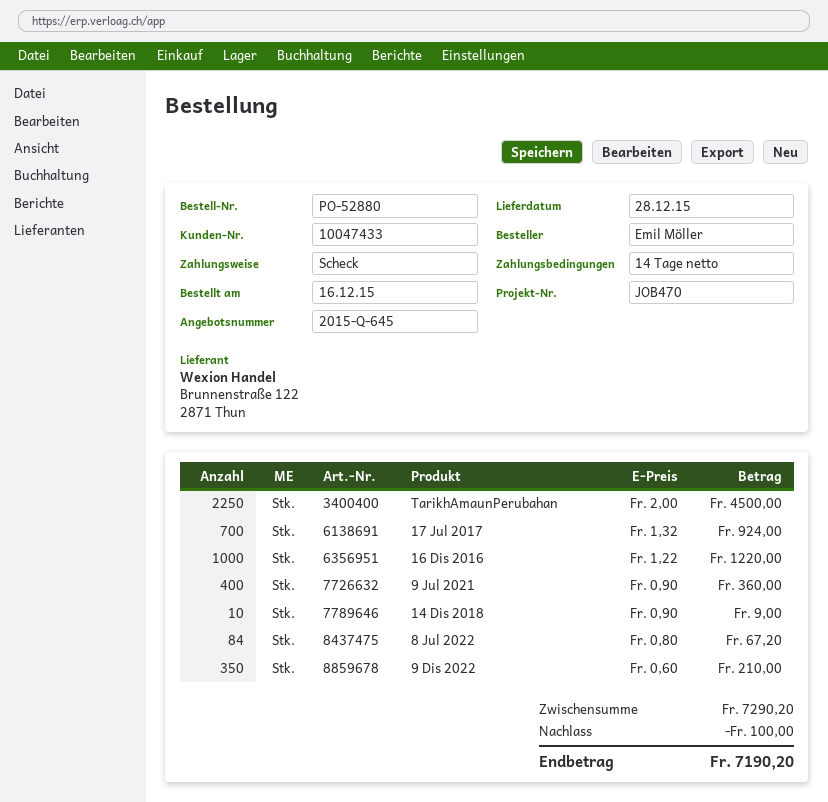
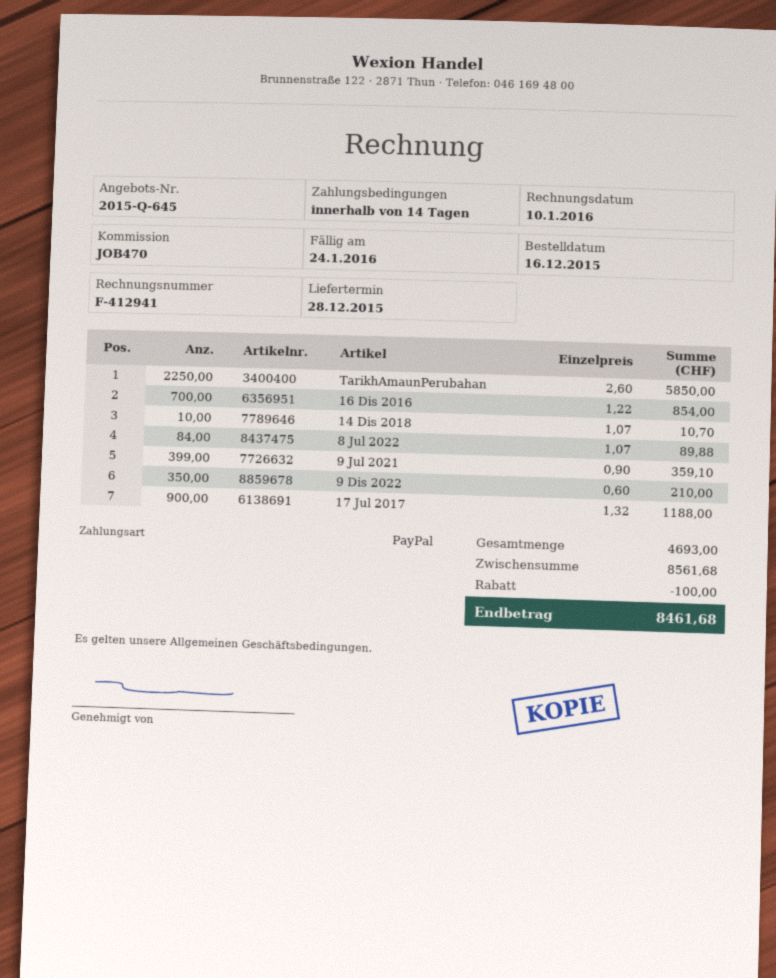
payment method: cheque -> PayPal
TarikhAmaunPerubahan: 2250 x 2.00 = 4500.00 -> 2250 x 2.60 = 5850.00
17 Jul 2017: 700 x 1.32 = 924.00 -> 900 x 1.32 = 1188.00
16 Dis 2016: 1000 x 1.22 = 1220.00 -> 700 x 1.22 = 854.00
9 Jul 2021: 400 x 0.90 = 360.00 -> 399 x 0.90 = 359.10
14 Dis 2018: 10 x 0.90 = 9.00 -> 10 x 1.07 = 10.70
8 Jul 2022: 84 x 0.80 = 67.20 -> 84 x 1.07 = 89.88
subtotal: 7290.20 -> 8561.68
total: 7190.20 -> 8461.68

